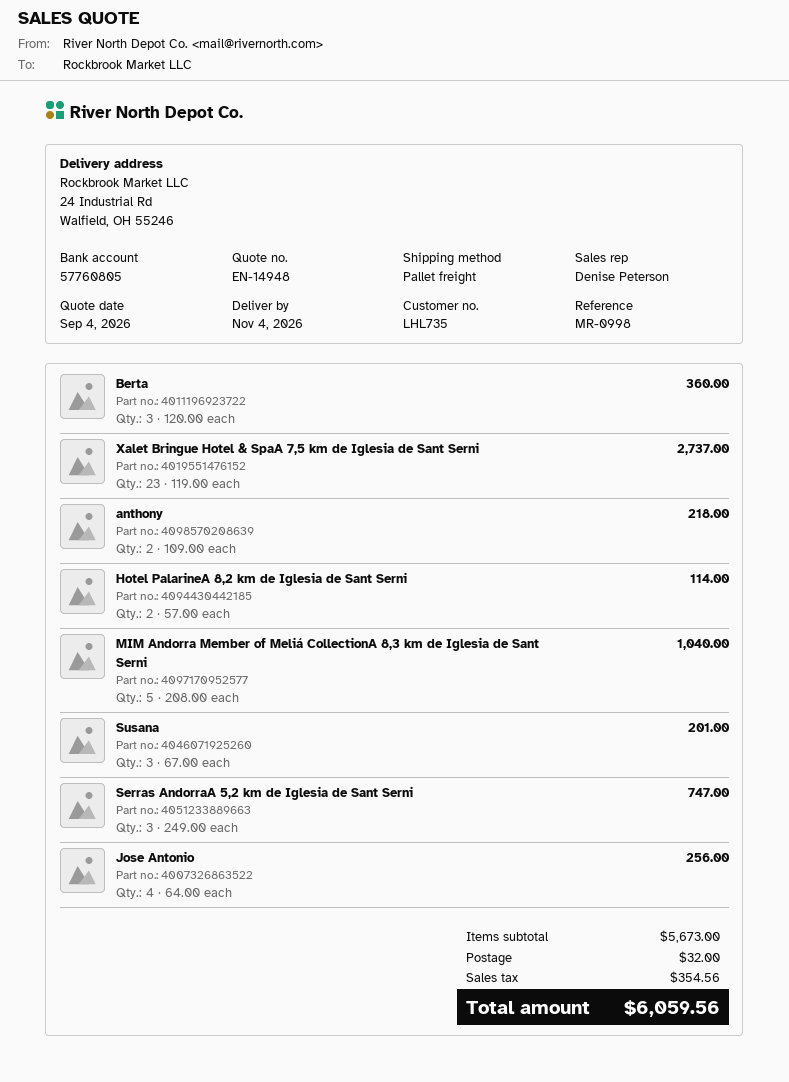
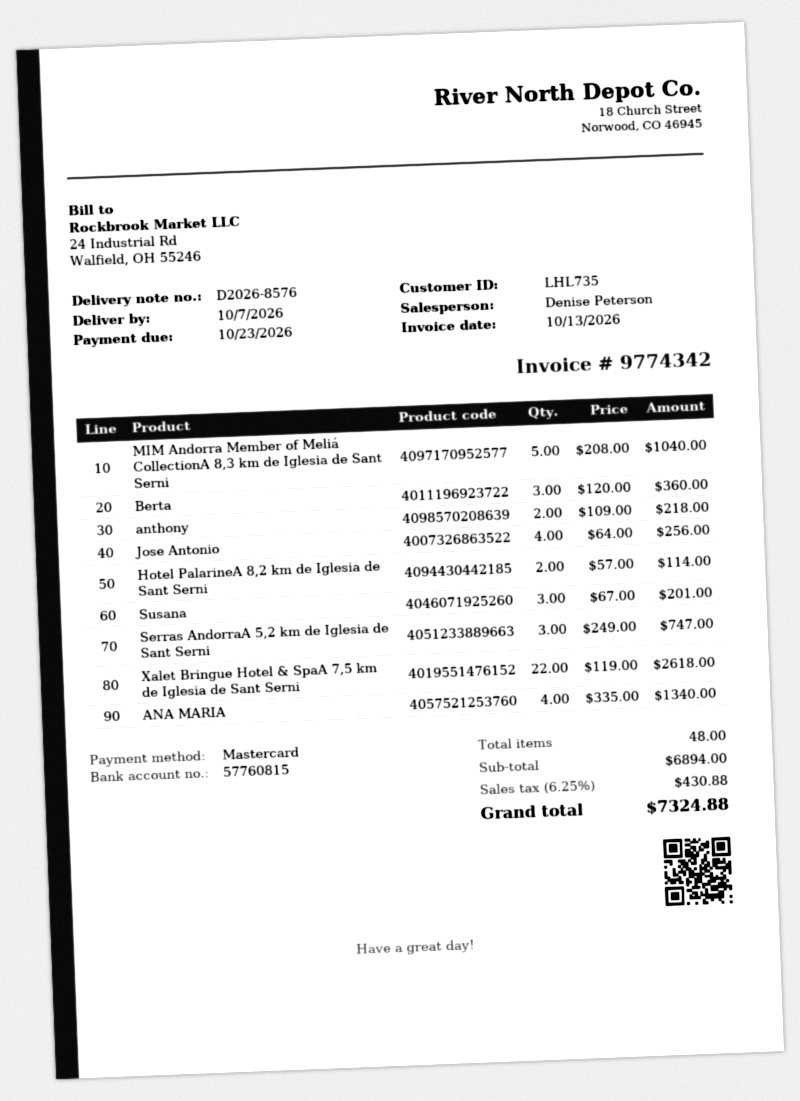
delivery date: 2026-11-04 -> 2026-10-07
bank account: 57760805 -> 57760815
Xalet Bringue Hotel & SpaA 7,5 km de Iglesia de Sant Serni: 23 x 119.00 = 2737.00 -> 22 x 119.00 = 2618.00
ANA MARIA: none -> 4 x 335.00 = 1340.00
subtotal: 5673.00 -> 6894.00
shipping: 32.00 -> none
tax: 354.56 -> 430.88
total: 6059.56 -> 7324.88

